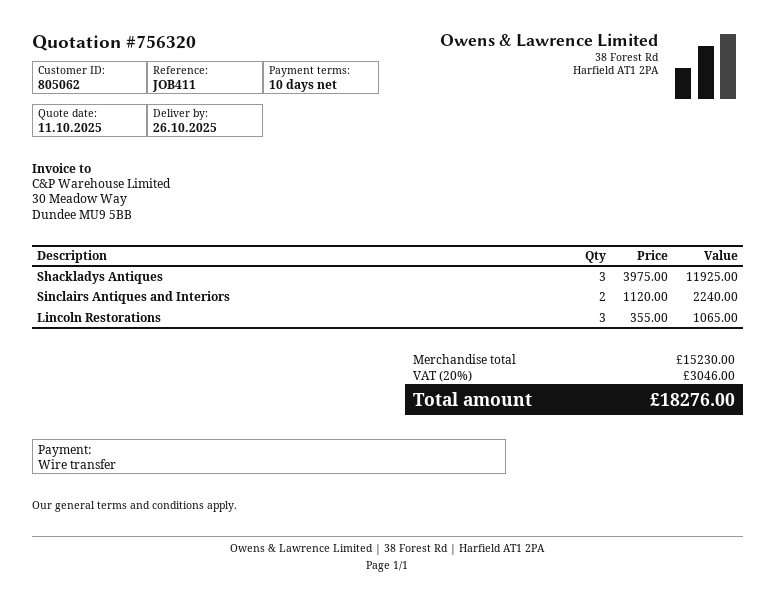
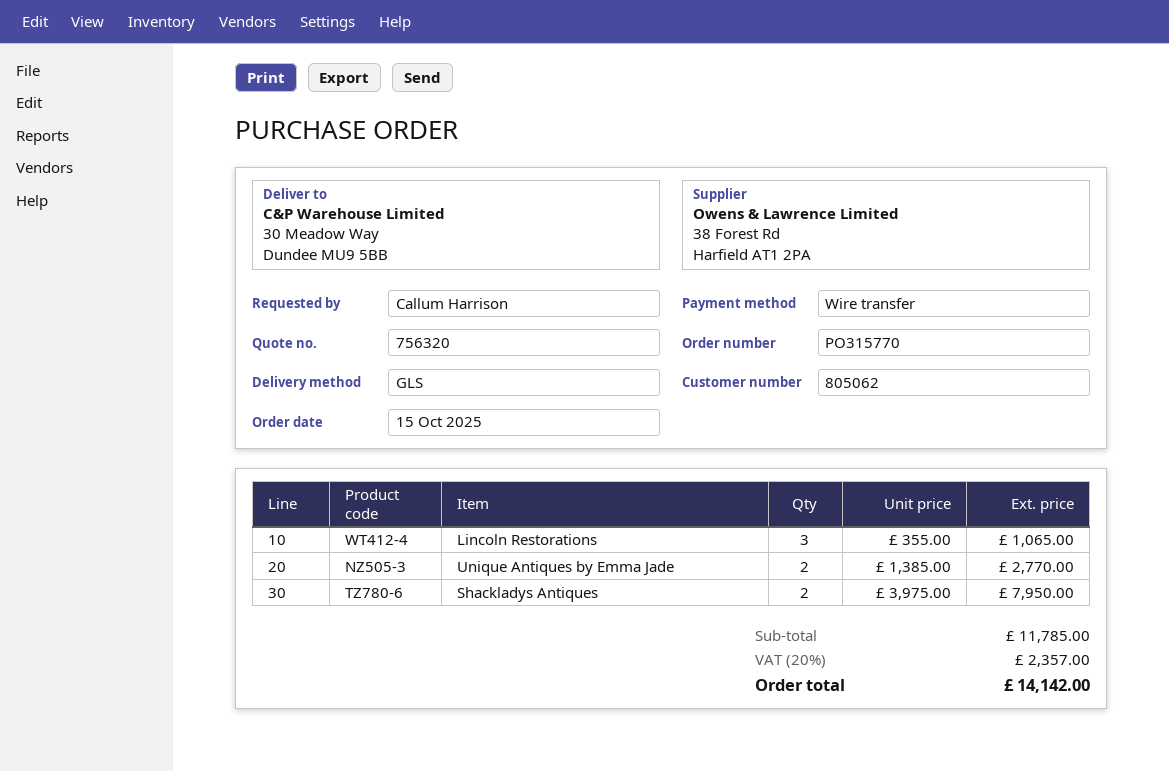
Shackladys Antiques: 3 x 3975.00 = 11925.00 -> 2 x 3975.00 = 7950.00
Sinclairs Antiques and Interiors: 2 x 1120.00 = 2240.00 -> none
Unique Antiques by Emma Jade: none -> 2 x 1385.00 = 2770.00
subtotal: 15230.00 -> 11785.00
tax: 20% = 3046.00 -> 20% = 2357.00
total: 18276.00 -> 14142.00

